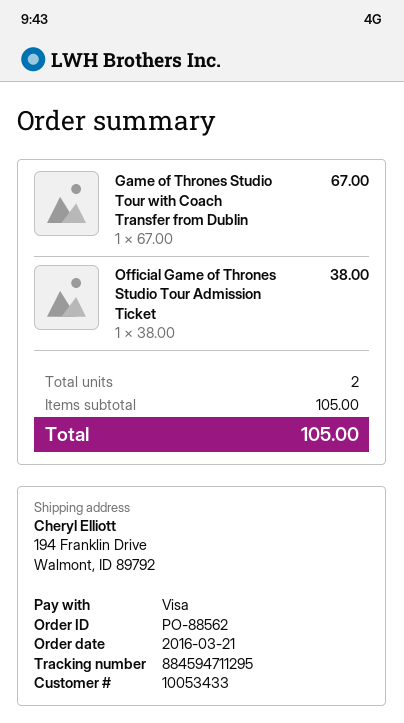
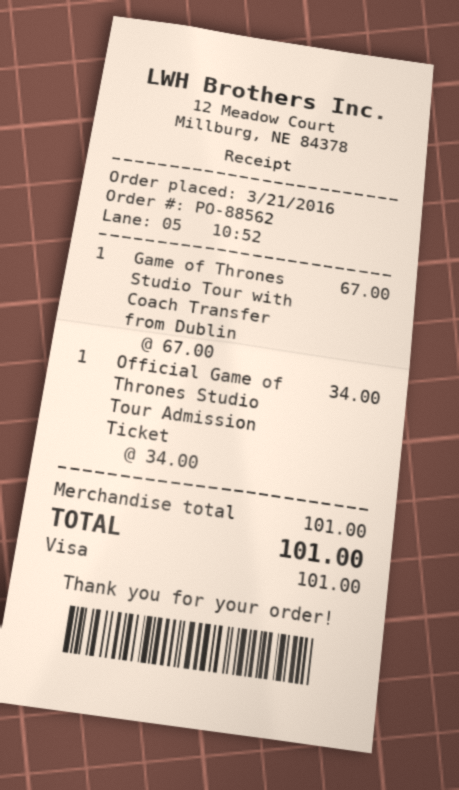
Official Game of Thrones Studio Tour Admission Ticket: 1 x 38.00 = 38.00 -> 1 x 34.00 = 34.00
subtotal: 105.00 -> 101.00
total: 105.00 -> 101.00

